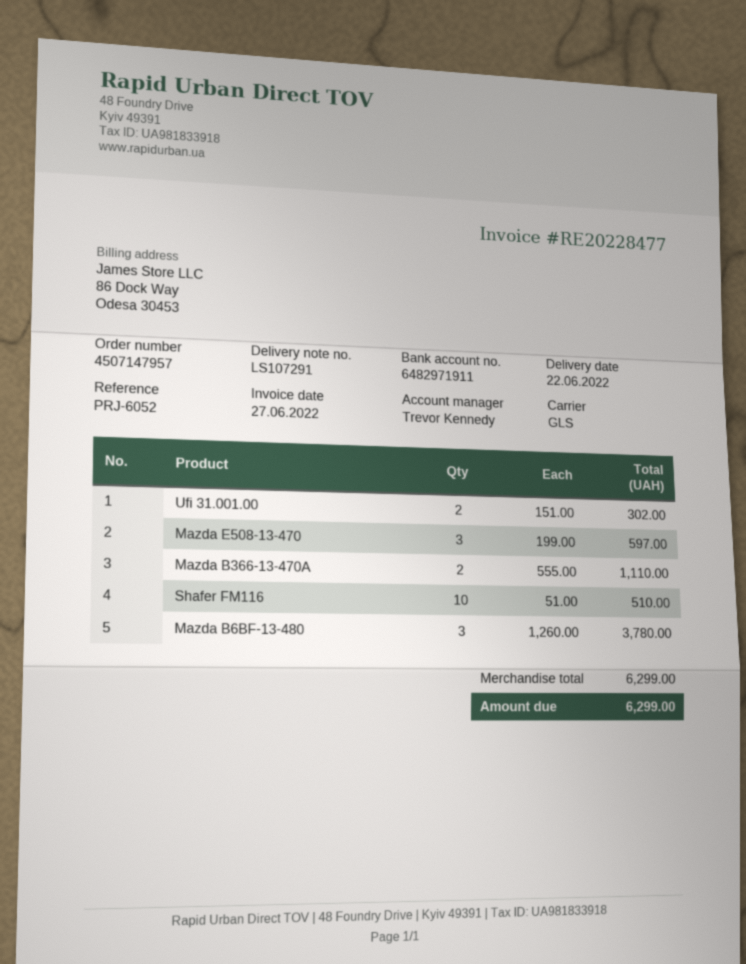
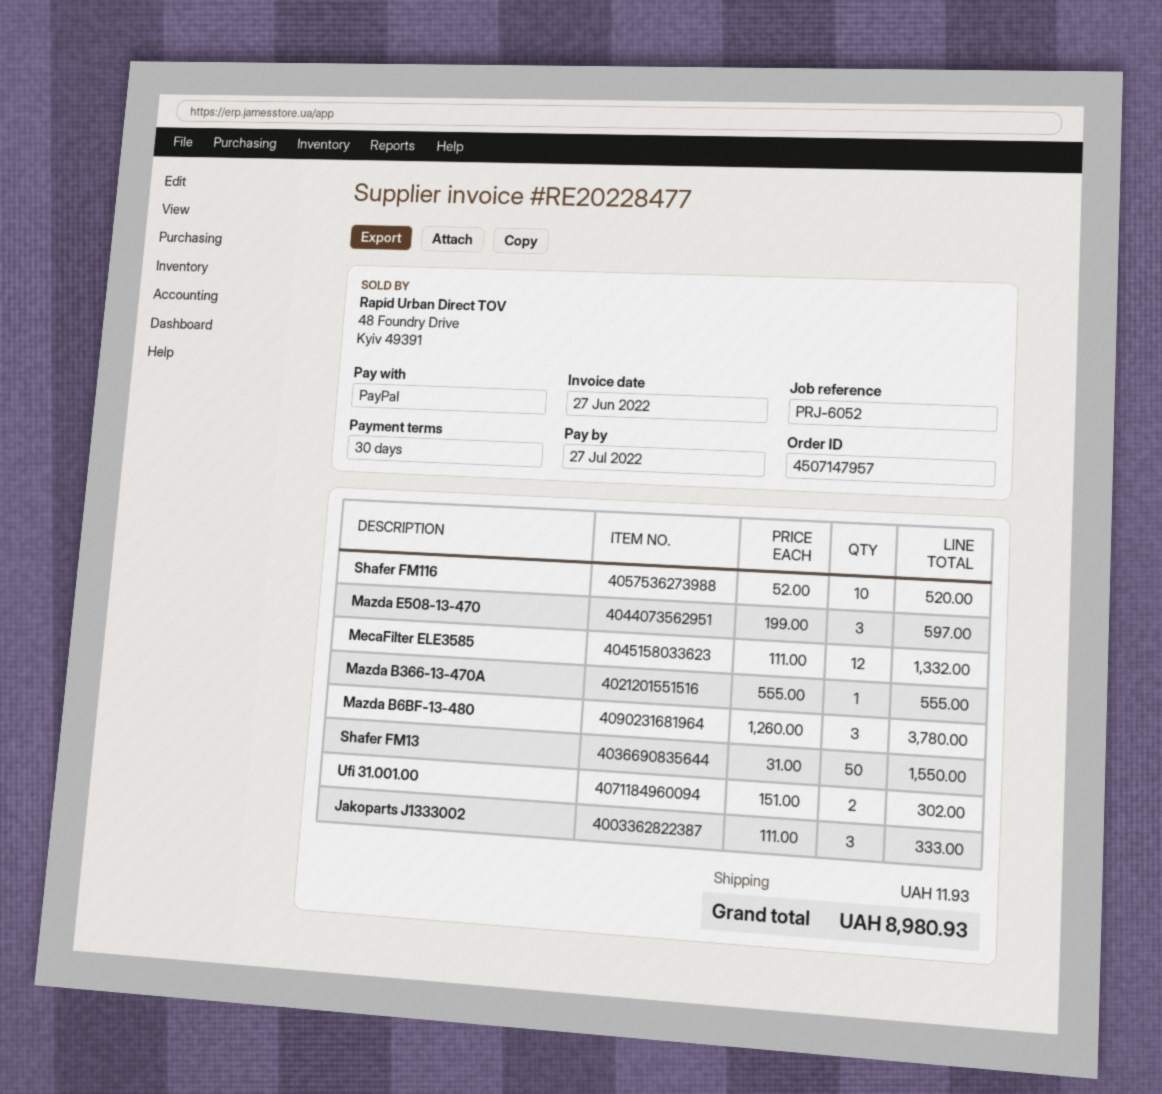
Mazda B366-13-470A: 2 x 555.00 = 1110.00 -> 1 x 555.00 = 555.00
Shafer FM116: 10 x 51.00 = 510.00 -> 10 x 52.00 = 520.00
MecaFilter ELE3585: none -> 12 x 111.00 = 1332.00
Shafer FM13: none -> 50 x 31.00 = 1550.00
Jakoparts J1333002: none -> 3 x 111.00 = 333.00
shipping: none -> 11.93
total: 6299.00 -> 8980.93

